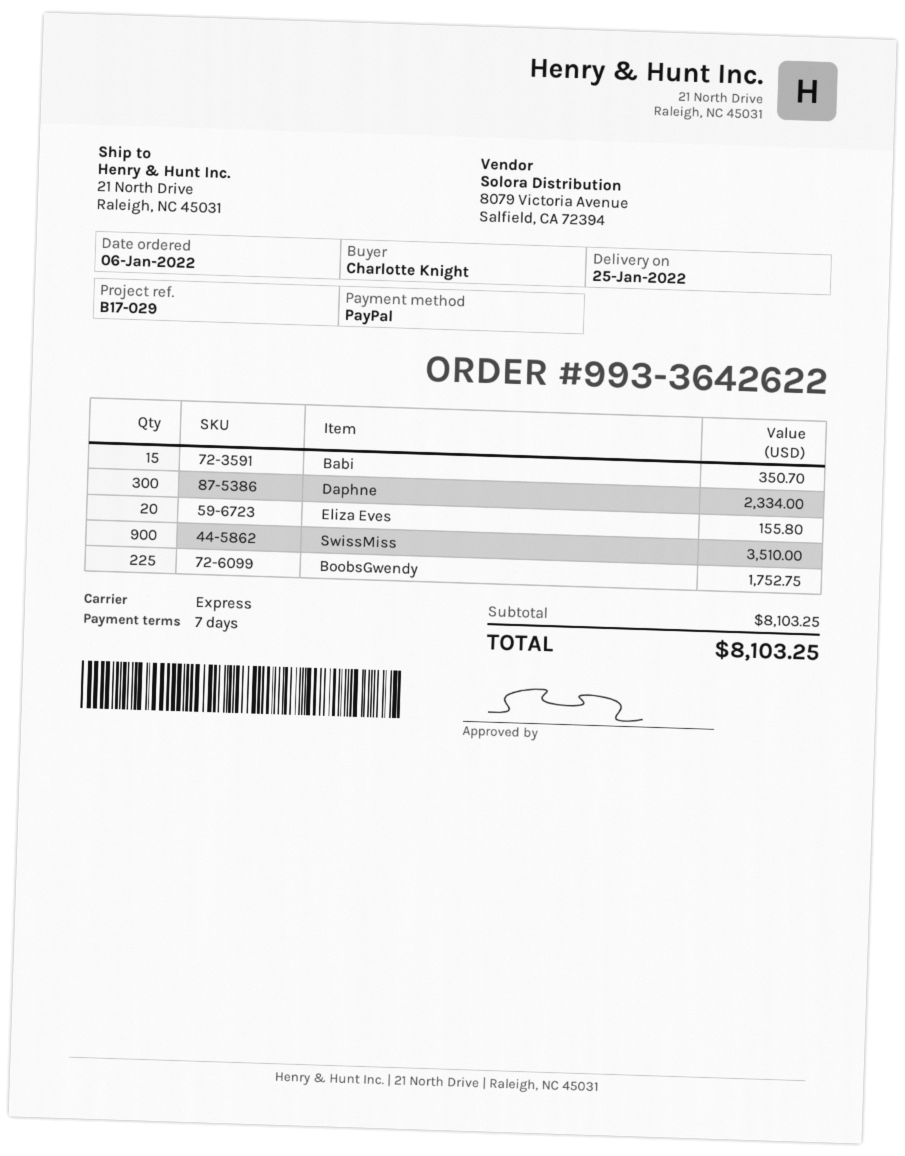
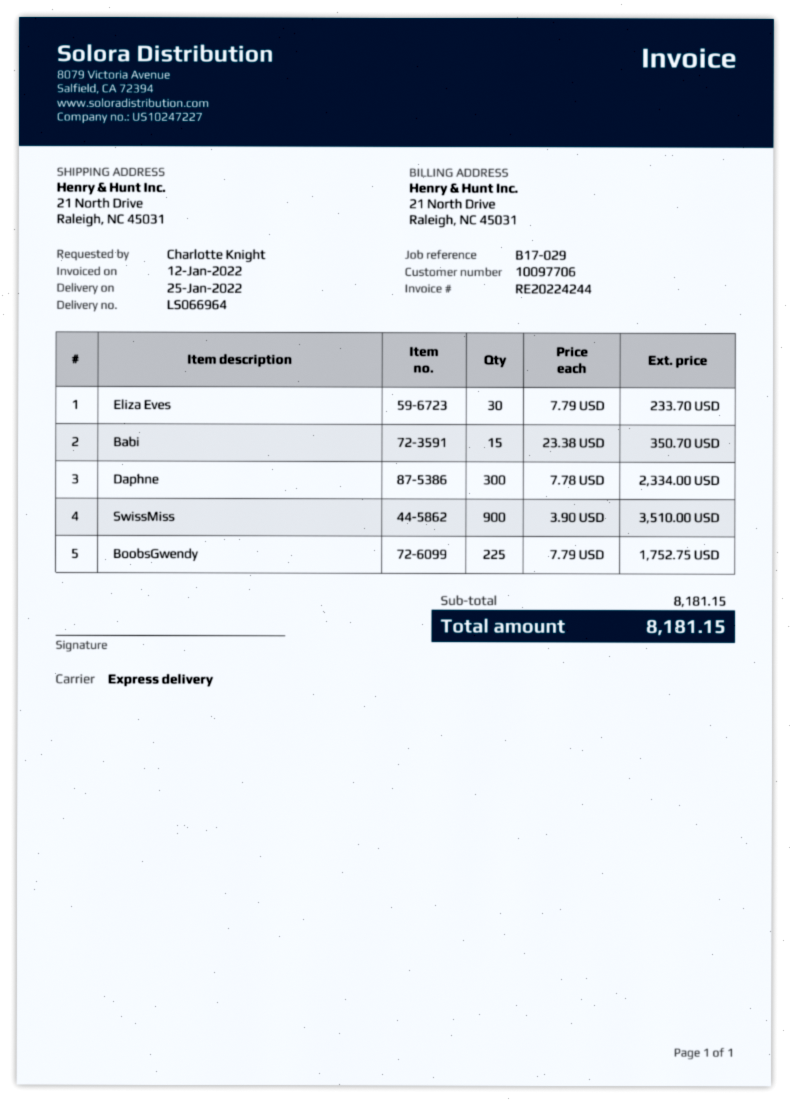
Eliza Eves: 20 for 155.80 -> 30 for 233.70
subtotal: 8103.25 -> 8181.15
total: 8103.25 -> 8181.15

